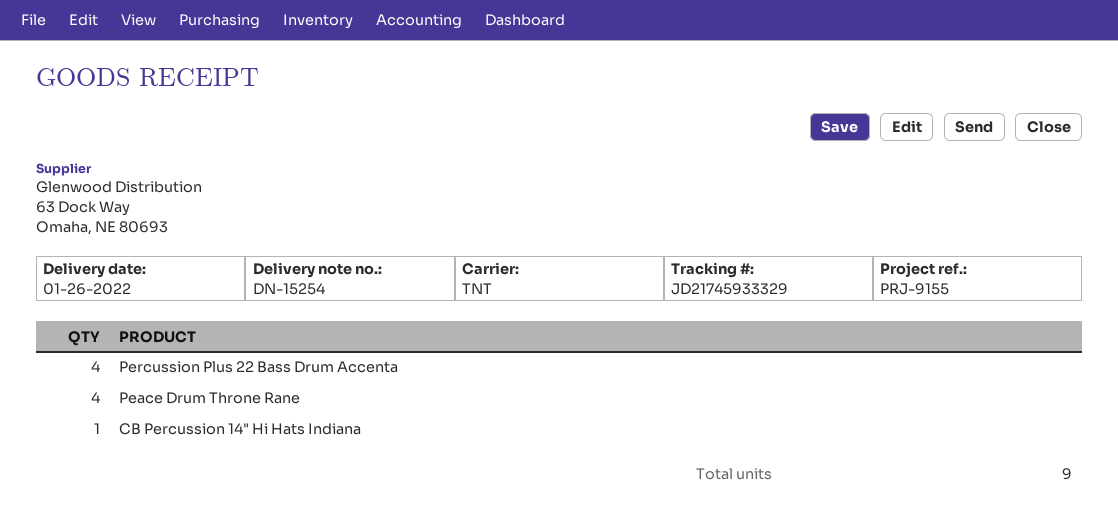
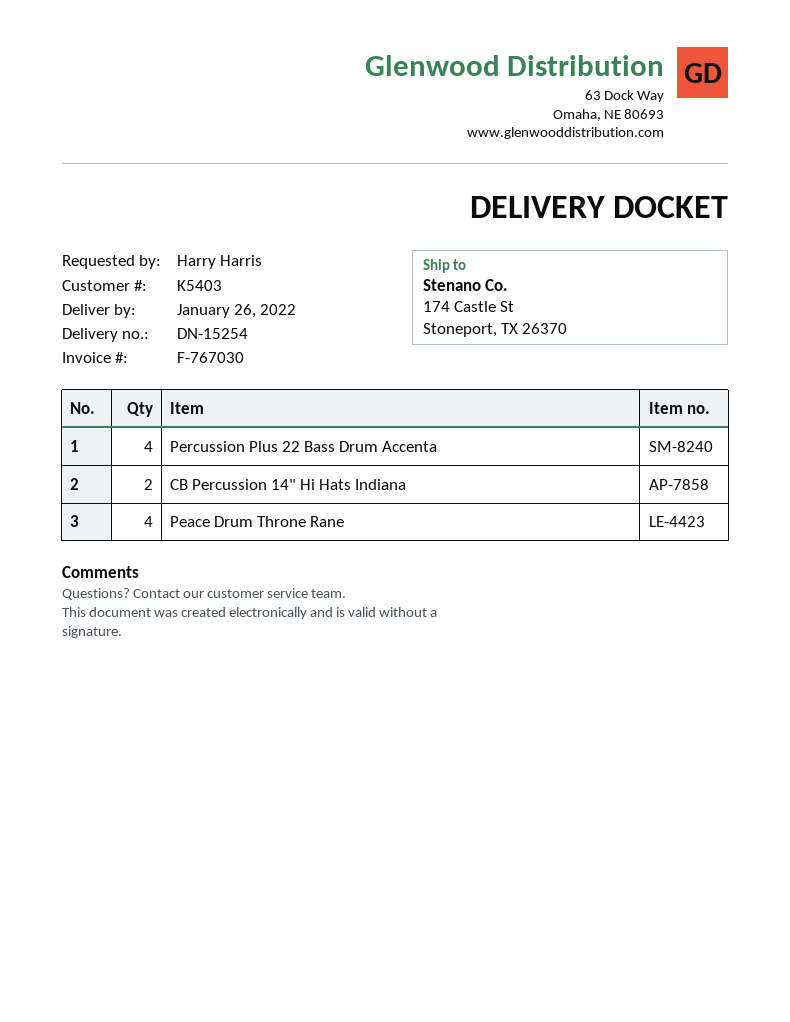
CB Percussion 14" Hi Hats Indiana: 1 -> 2

